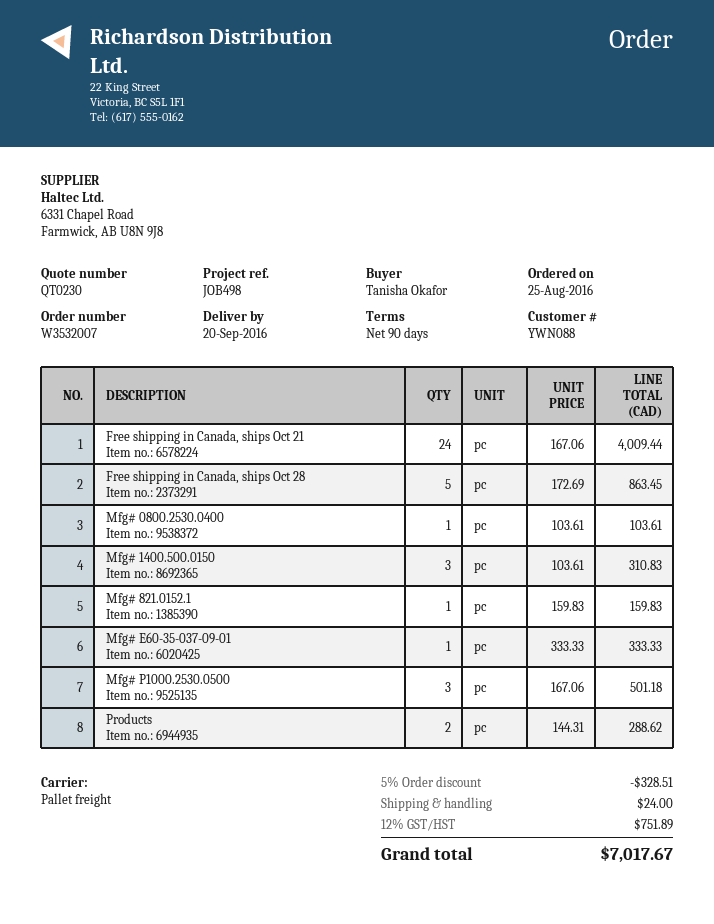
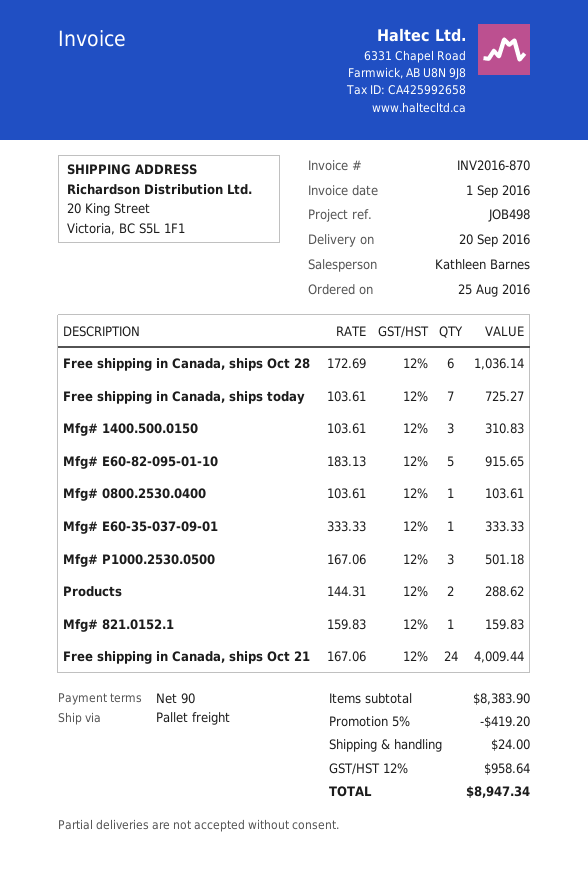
Free shipping in Canada, ships Oct 28: 5 x 172.69 = 863.45 -> 6 x 172.69 = 1036.14
Free shipping in Canada, ships today: none -> 7 x 103.61 = 725.27
Mfg# E60-82-095-01-10: none -> 5 x 183.13 = 915.65
discount: 5% = 328.51 -> 5% = 419.20
tax: 12% = 751.89 -> 12% = 958.64
total: 7017.67 -> 8947.34

